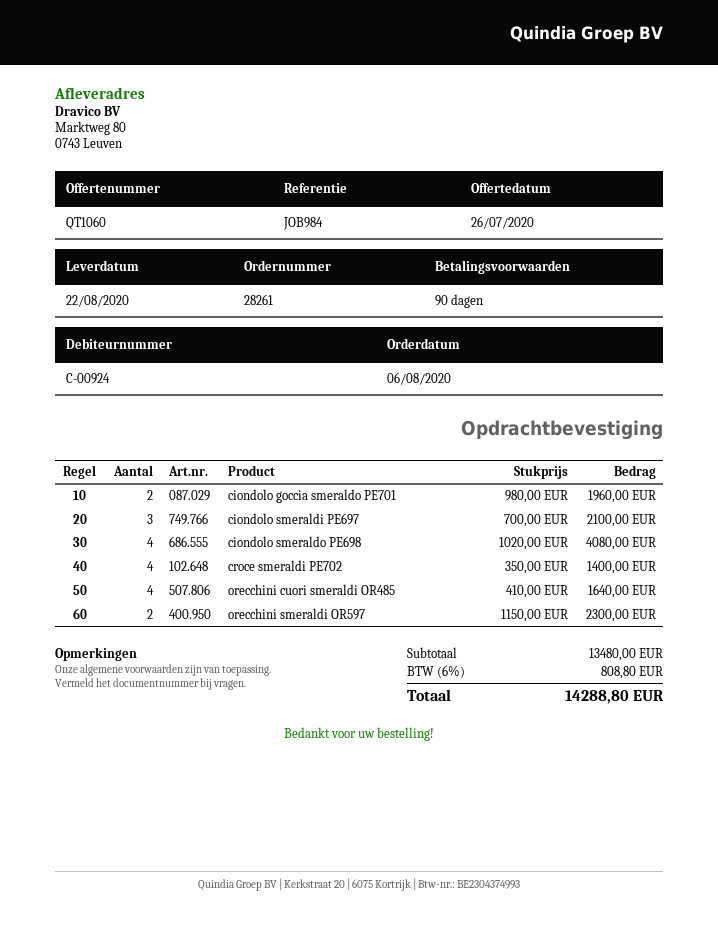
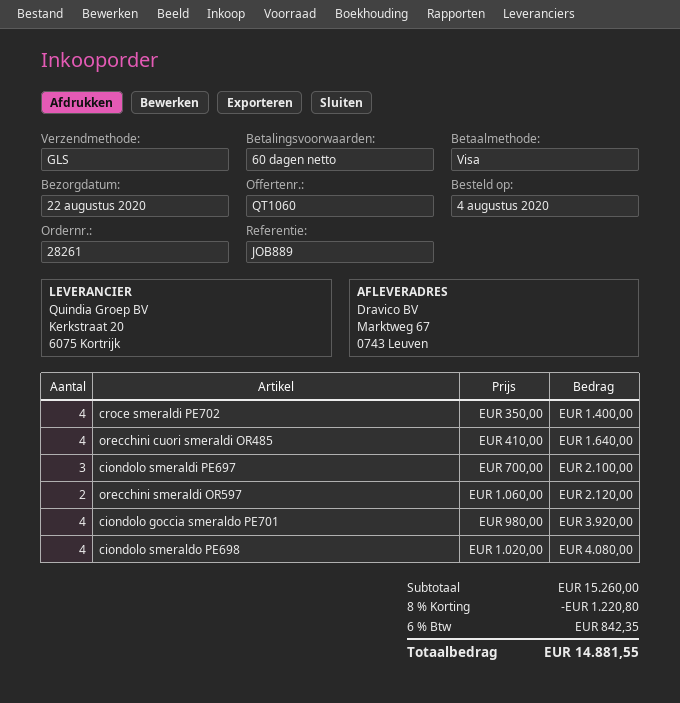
order date: 2020-08-06 -> 2020-08-04
payment terms: 90 days -> 60 days
reference: JOB984 -> JOB889
ship to: Marktweg 80, 0743 Leuven -> Marktweg 67, 0743 Leuven
ciondolo goccia smeraldo PE701: 2 x 980.00 = 1960.00 -> 4 x 980.00 = 3920.00
orecchini smeraldi OR597: 2 x 1150.00 = 2300.00 -> 2 x 1060.00 = 2120.00
subtotal: 13480.00 -> 15260.00
discount: none -> 8% = 1220.80
tax: 6% = 808.80 -> 6% = 842.35
total: 14288.80 -> 14881.55

